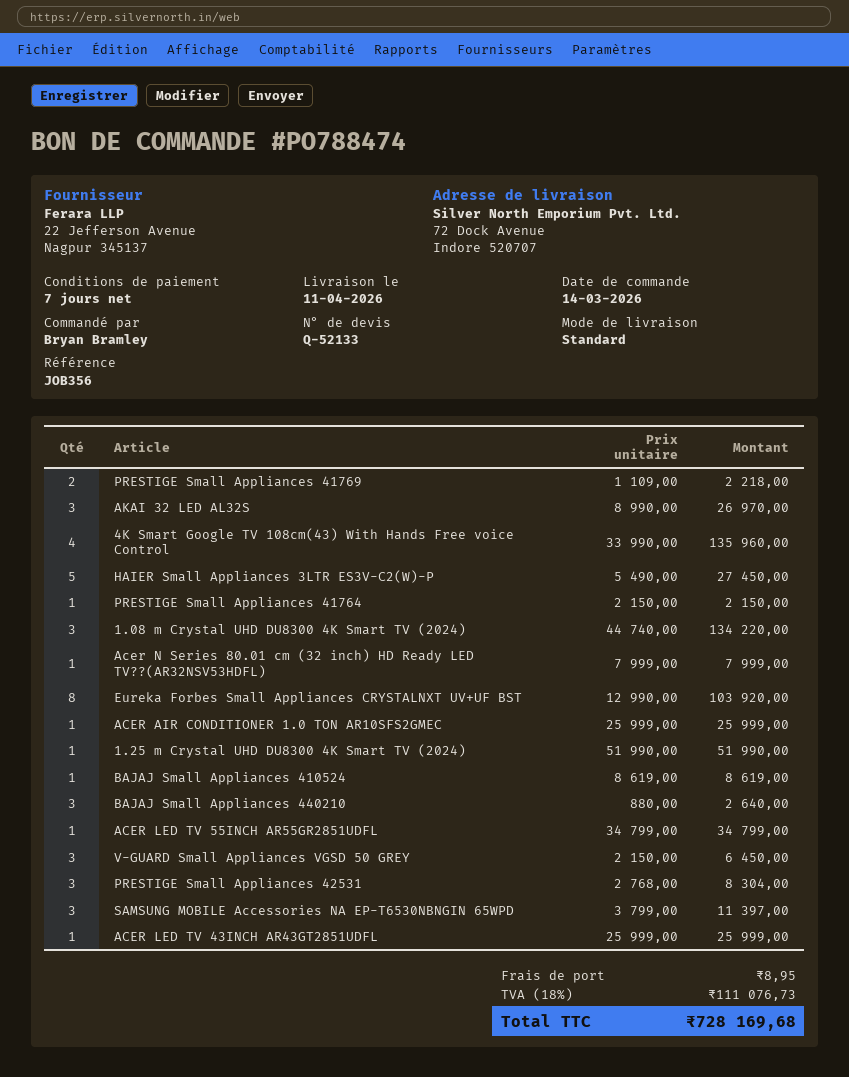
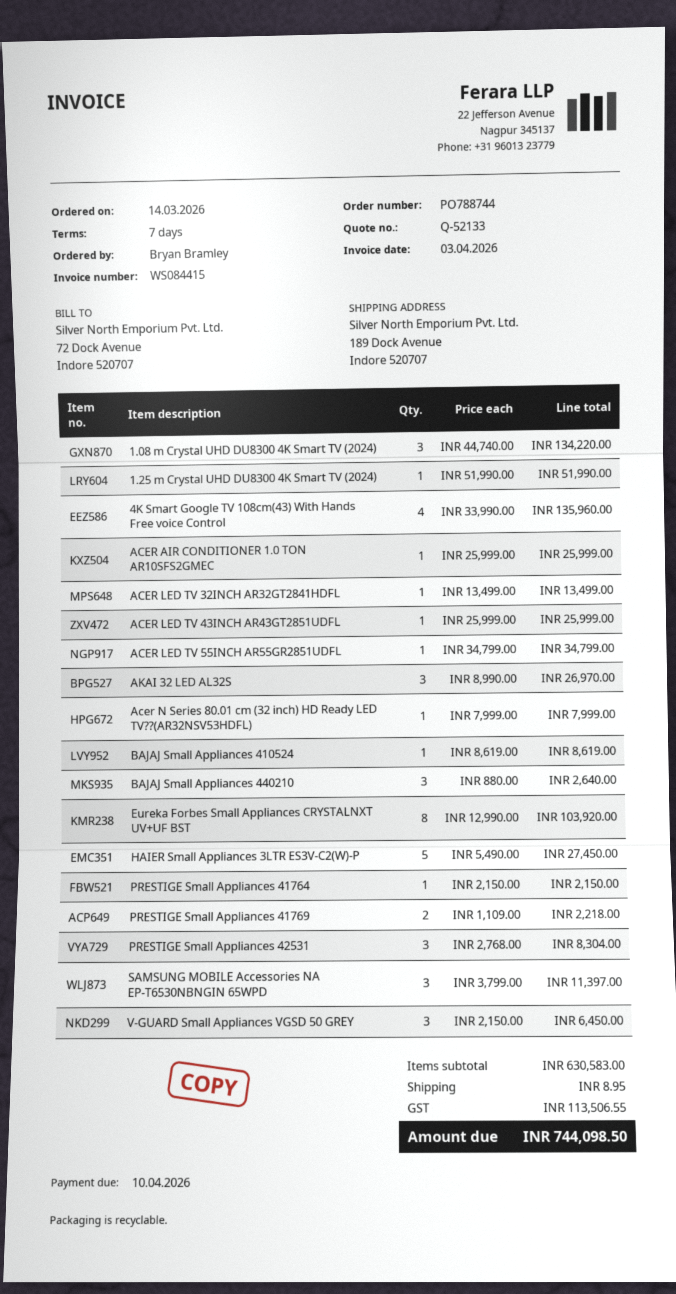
order number: PO788474 -> PO788744
ship to: 72 Dock Avenue, Indore 520707 -> 189 Dock Avenue, Indore 520707
ACER LED TV 32INCH AR32GT2841HDFL: none -> 1 x 13499.00 = 13499.00
tax: 111076.73 -> 113506.55
total: 728169.68 -> 744098.50

